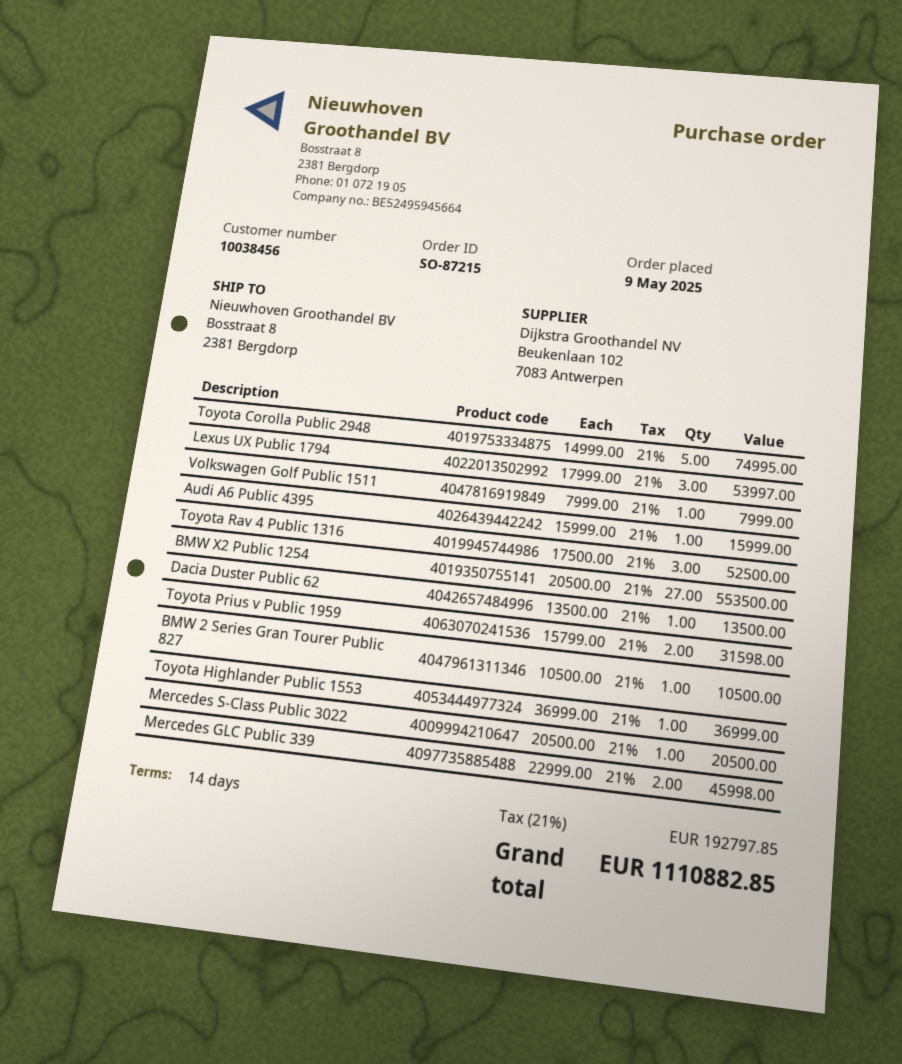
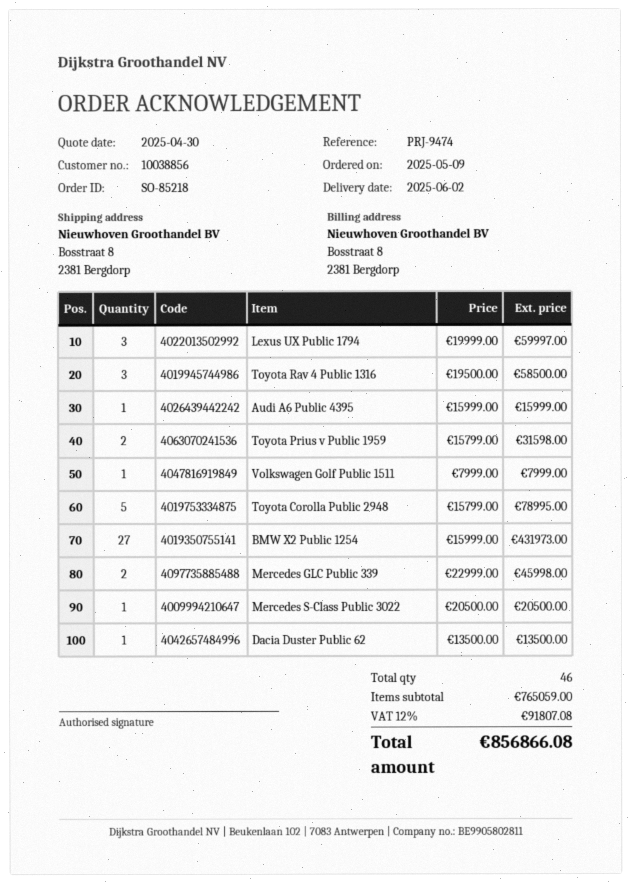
order number: SO-87215 -> SO-85218
customer number: 10038456 -> 10038856
Toyota Corolla Public 2948: 5 x 14999.00 = 74995.00 -> 5 x 15799.00 = 78995.00
Lexus UX Public 1794: 3 x 17999.00 = 53997.00 -> 3 x 19999.00 = 59997.00
Toyota Rav 4 Public 1316: 3 x 17500.00 = 52500.00 -> 3 x 19500.00 = 58500.00
BMW X2 Public 1254: 27 x 20500.00 = 553500.00 -> 27 x 15999.00 = 431973.00
BMW 2 Series Gran Tourer Public 827: 1 x 10500.00 = 10500.00 -> none
Toyota Highlander Public 1553: 1 x 36999.00 = 36999.00 -> none
tax: 21% = 192797.85 -> 12% = 91807.08
total: 1110882.85 -> 856866.08

